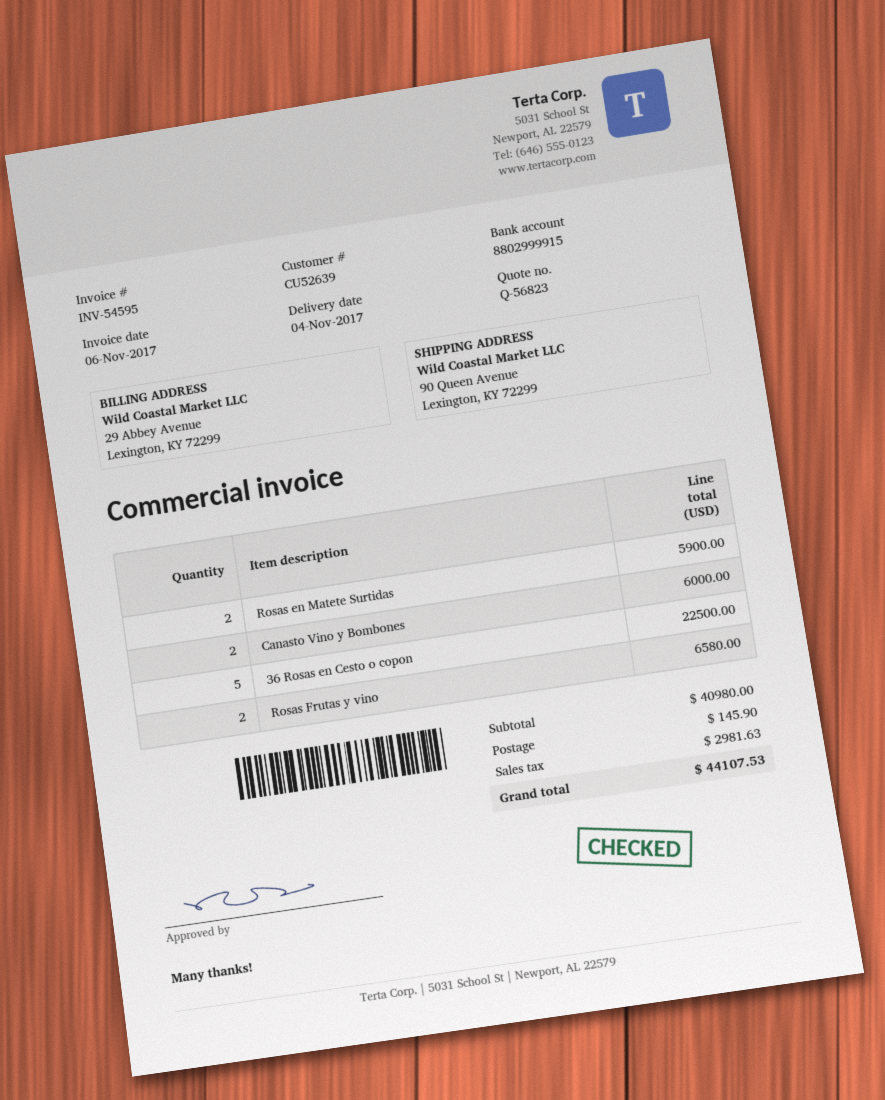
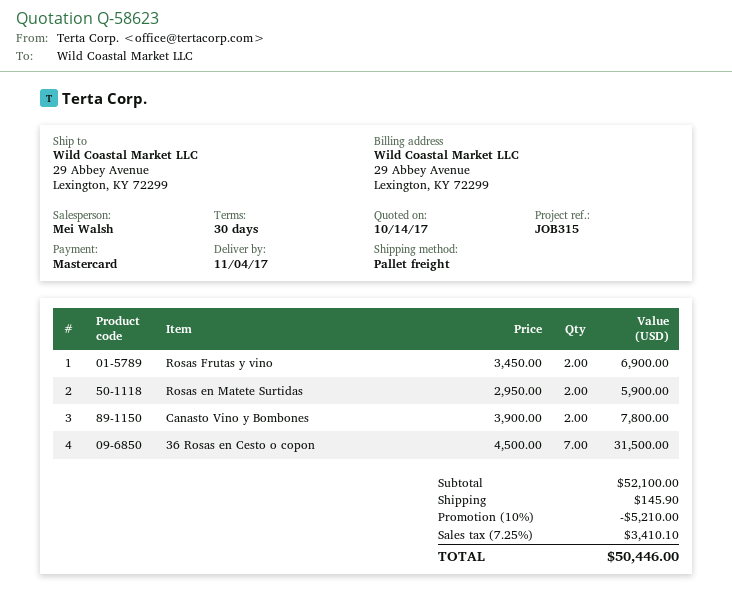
quote number: Q-56823 -> Q-58623
ship to: 90 Queen Avenue, Lexington, KY 72299 -> 29 Abbey Avenue, Lexington, KY 72299
Canasto Vino y Bombones: 2 for 6000.00 -> 2 for 7800.00
36 Rosas en Cesto o copon: 5 for 22500.00 -> 7 for 31500.00
Rosas Frutas y vino: 2 for 6580.00 -> 2 for 6900.00
subtotal: 40980.00 -> 52100.00
discount: none -> 10% = 5210.00
tax: 2981.63 -> 3410.10
total: 44107.53 -> 50446.00

